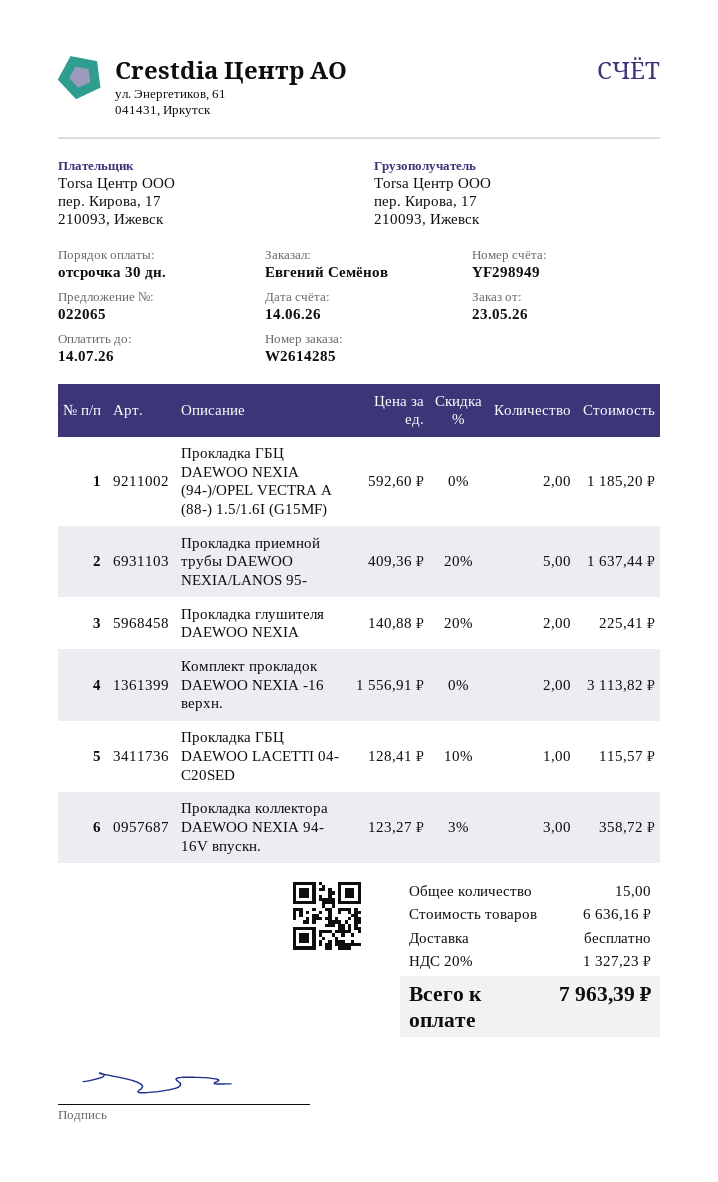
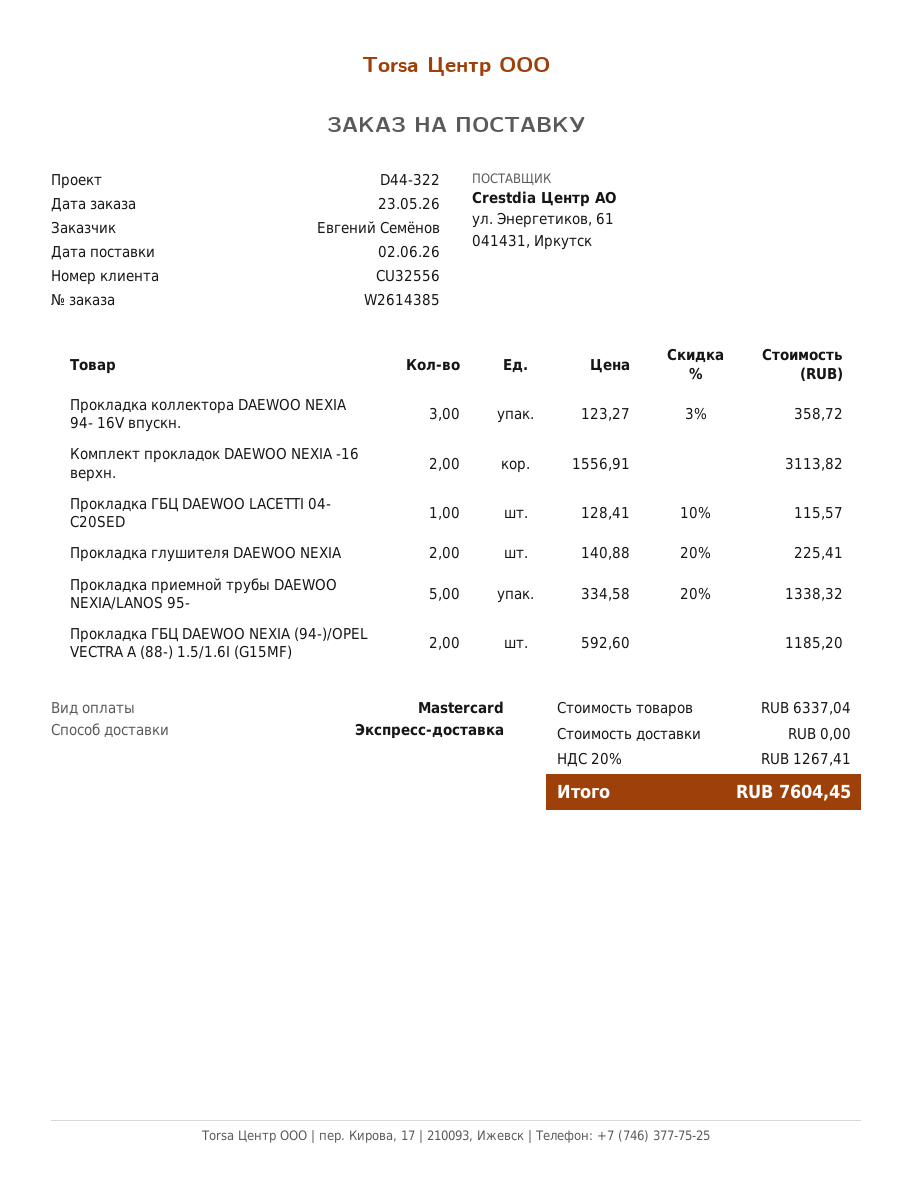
order number: W2614285 -> W2614385
Прокладка приемной трубы DAEWOO NEXIA/LANOS 95-: 5 x 409.36 - 20% = 1637.44 -> 5 x 334.58 - 20% = 1338.32
subtotal: 6636.16 -> 6337.04
tax: 20% = 1327.23 -> 20% = 1267.41
total: 7963.39 -> 7604.45

